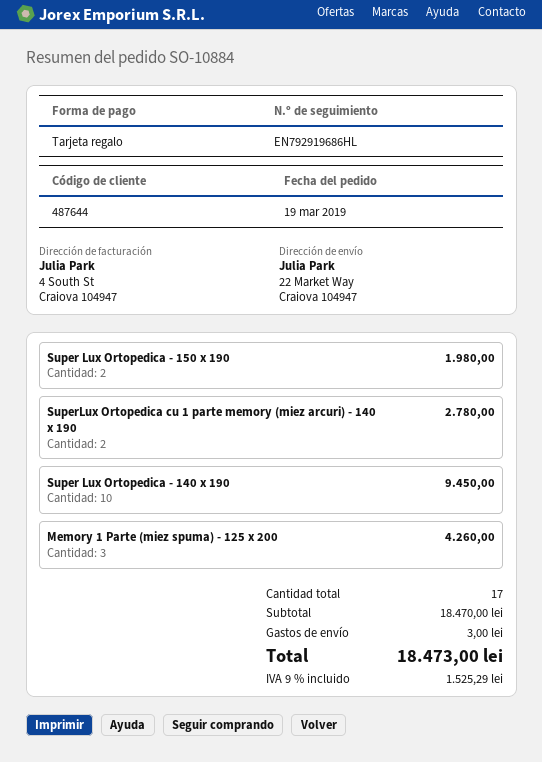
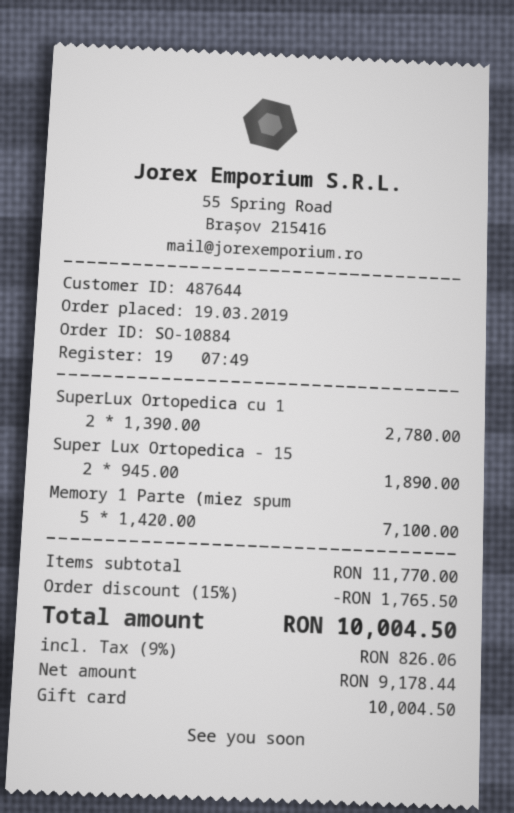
Super Lux Ortopedica - 150 x 190: 2 for 1980.00 -> 2 for 1890.00
Super Lux Ortopedica - 140 x 190: 10 for 9450.00 -> none
Memory 1 Parte (miez spuma) - 125 x 200: 3 for 4260.00 -> 5 for 7100.00
subtotal: 18470.00 -> 11770.00
discount: none -> 15% = 1765.50
shipping: 3.00 -> none
tax: 9% = 1525.29 -> 9% = 826.06
total: 18473.00 -> 10004.50

